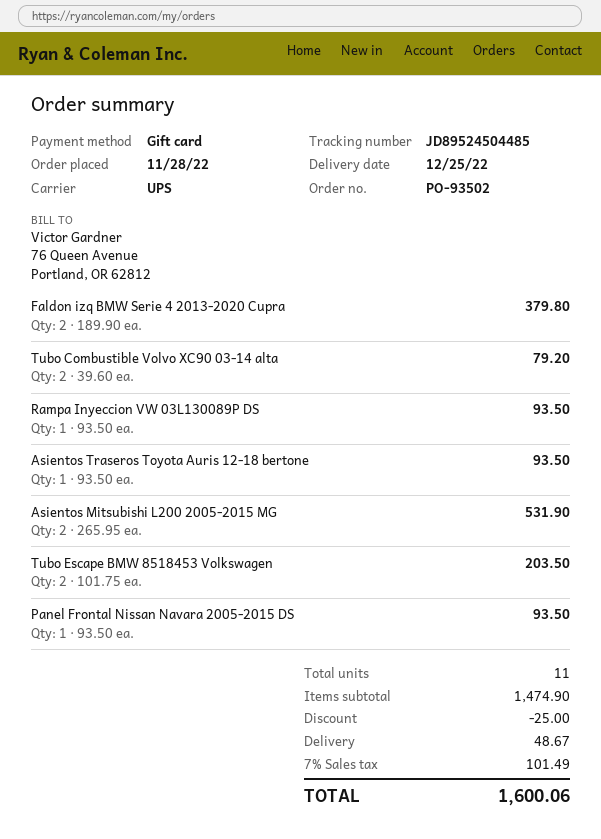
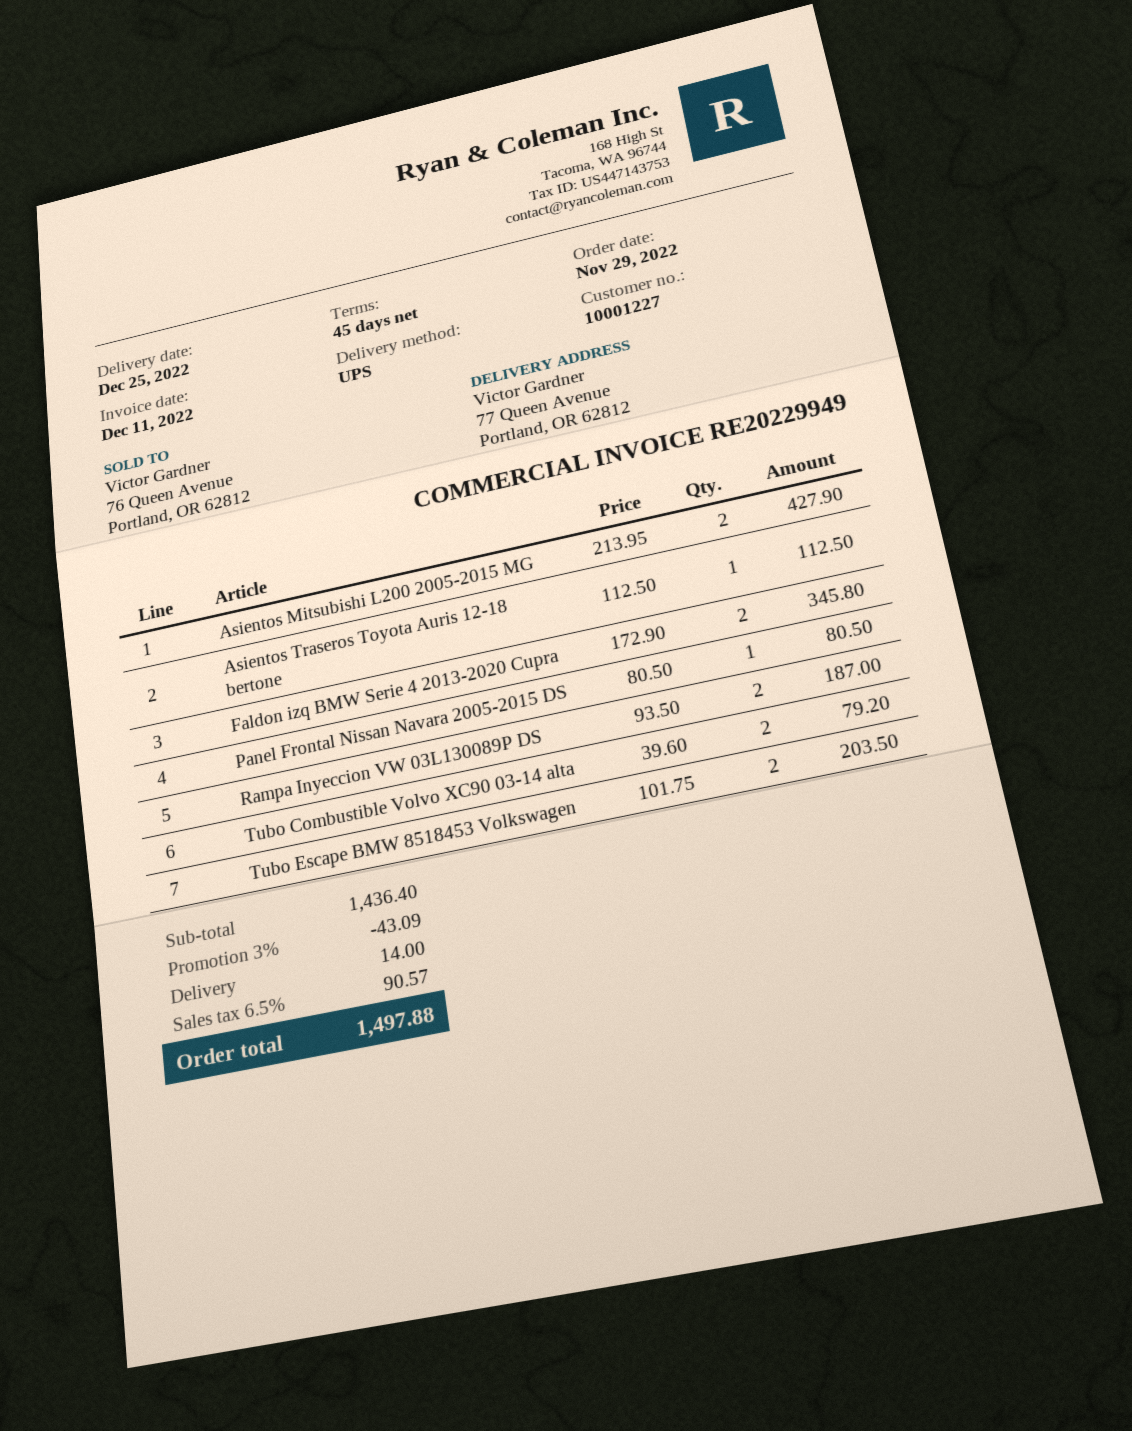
order date: 2022-11-28 -> 2022-11-29
Faldon izq BMW Serie 4 2013-2020 Cupra: 2 x 189.90 = 379.80 -> 2 x 172.90 = 345.80
Rampa Inyeccion VW 03L130089P DS: 1 x 93.50 = 93.50 -> 2 x 93.50 = 187.00
Asientos Traseros Toyota Auris 12-18 bertone: 1 x 93.50 = 93.50 -> 1 x 112.50 = 112.50
Asientos Mitsubishi L200 2005-2015 MG: 2 x 265.95 = 531.90 -> 2 x 213.95 = 427.90
Panel Frontal Nissan Navara 2005-2015 DS: 1 x 93.50 = 93.50 -> 1 x 80.50 = 80.50
subtotal: 1474.90 -> 1436.40
discount: 25.00 -> 43.09
shipping: 48.67 -> 14.00
tax: 7% = 101.49 -> 6.5% = 90.57
total: 1600.06 -> 1497.88

